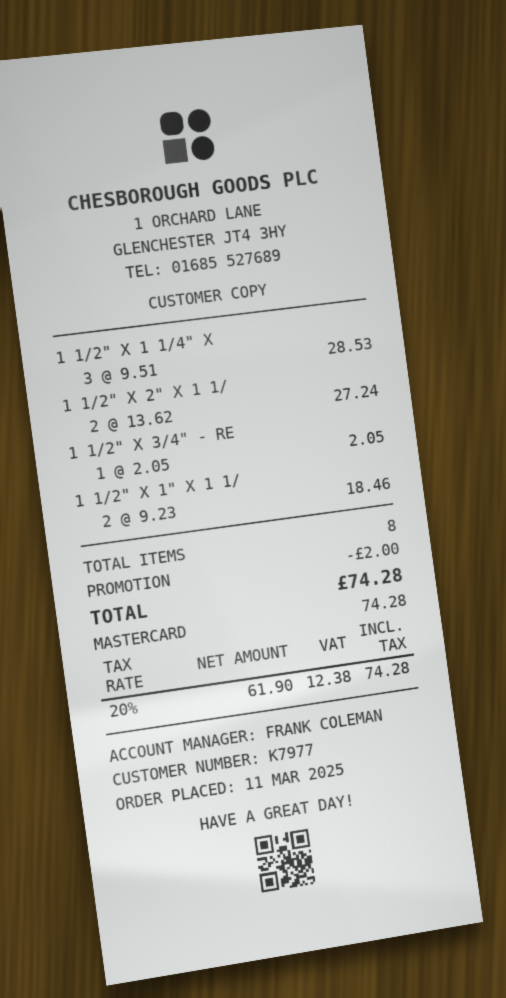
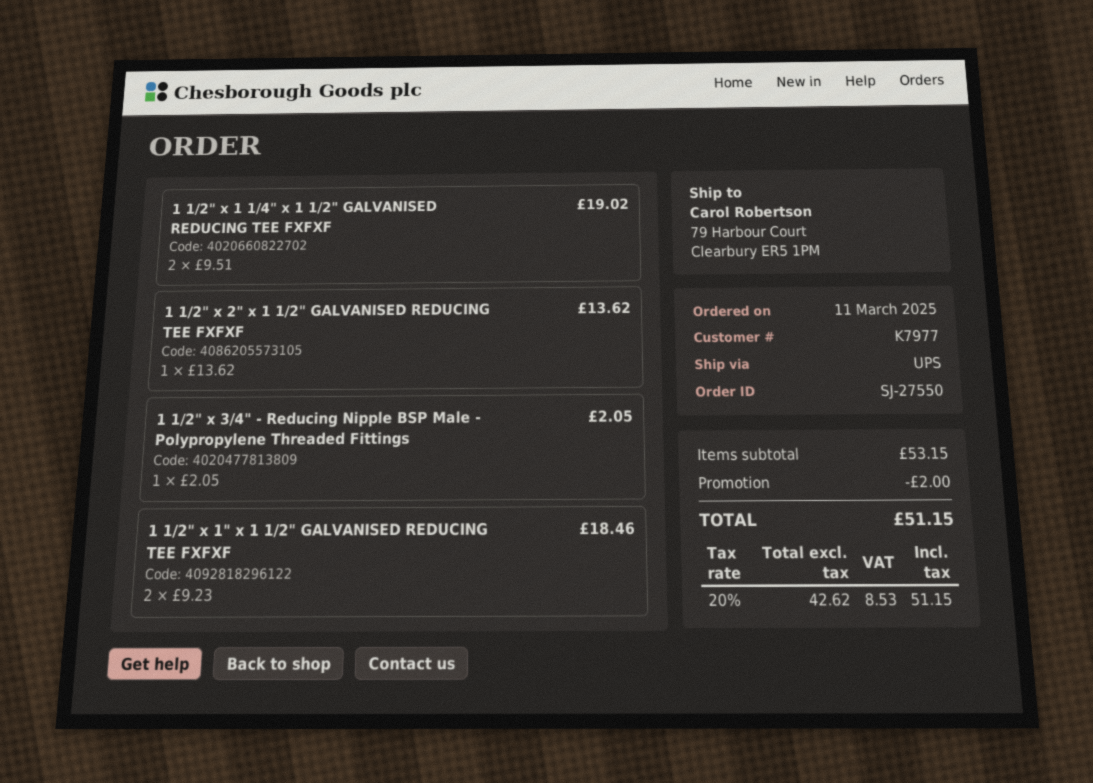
1 1/2" X 1 1/4" X: 3 x 9.51 = 28.53 -> 2 x 9.51 = 19.02
1 1/2" X 2" X 1 1/: 2 x 13.62 = 27.24 -> 1 x 13.62 = 13.62
net: 61.90 -> 42.62
tax: 20% = 12.38 -> 20% = 8.53
total: 74.28 -> 51.15

